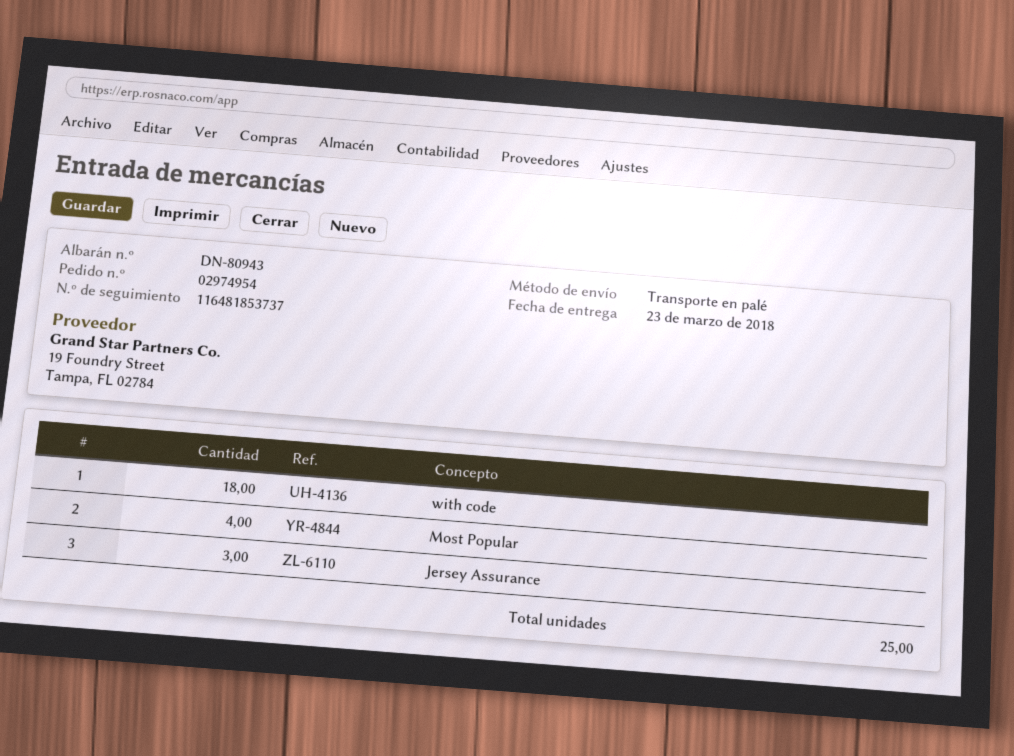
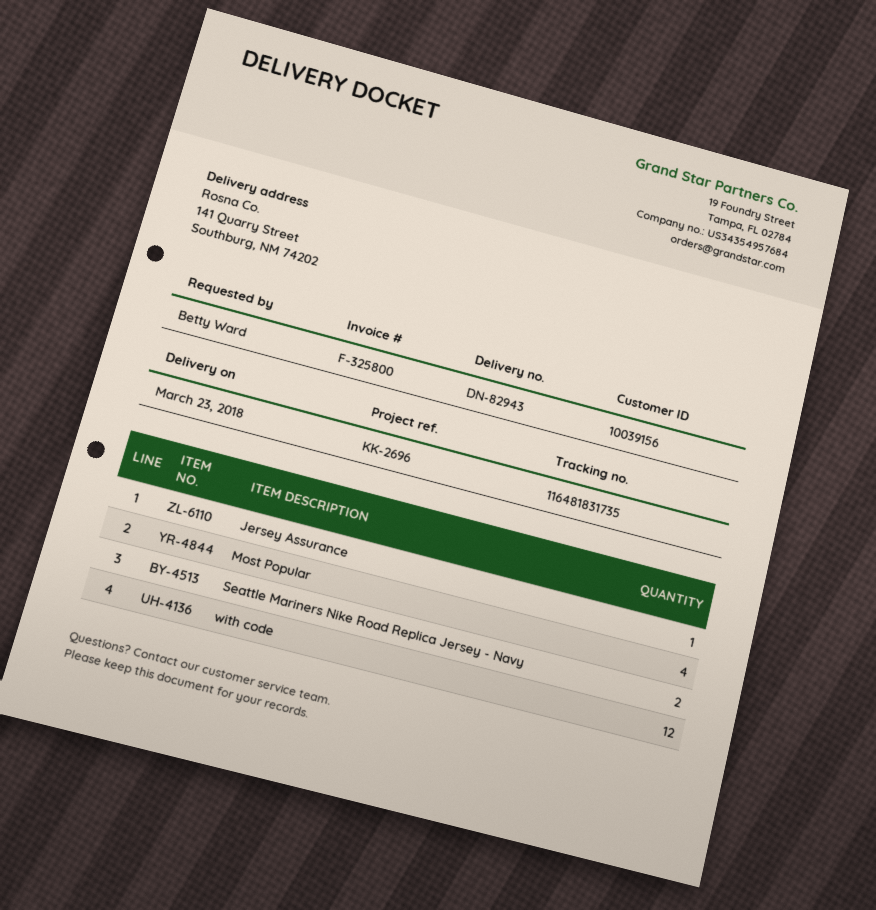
delivery note number: DN-80943 -> DN-82943
tracking number: 116481853737 -> 116481831735
with code: 18 -> 12
Jersey Assurance: 3 -> 1
Seattle Mariners Nike Road Replica Jersey - Navy: none -> 2

